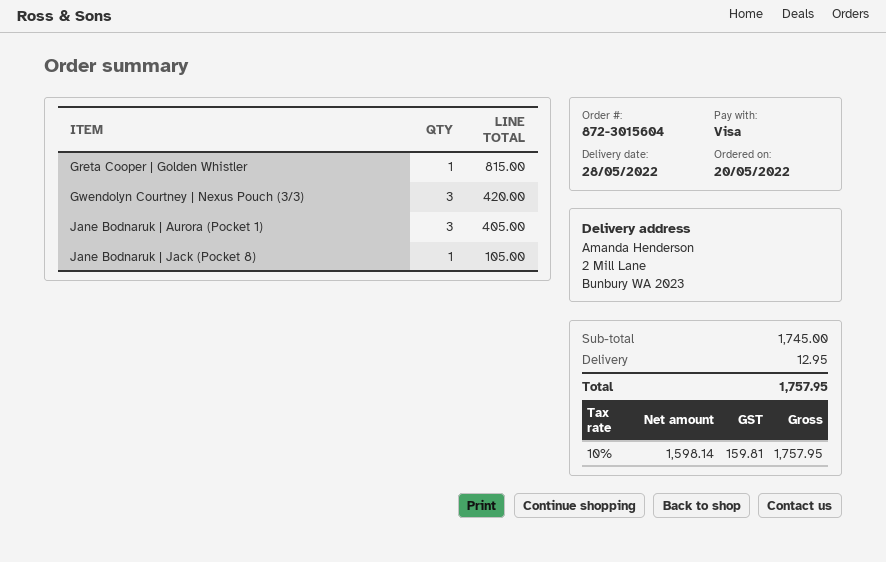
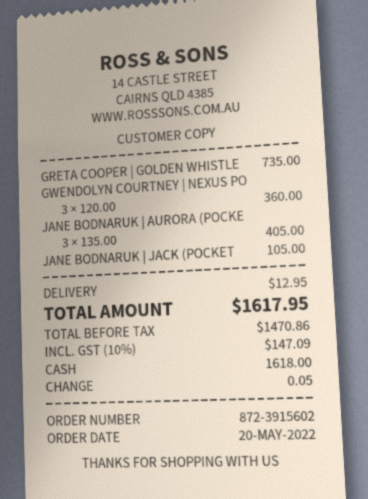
order number: 872-3015604 -> 872-3915602
payment method: Visa -> cash
Greta Cooper | Golden Whistler: 1 for 815.00 -> 1 for 735.00
Gwendolyn Courtney | Nexus Pouch (3/3): 3 for 420.00 -> 3 for 360.00
net: 1598.14 -> 1470.86
tax: 10% = 159.81 -> 10% = 147.09
total: 1757.95 -> 1617.95

